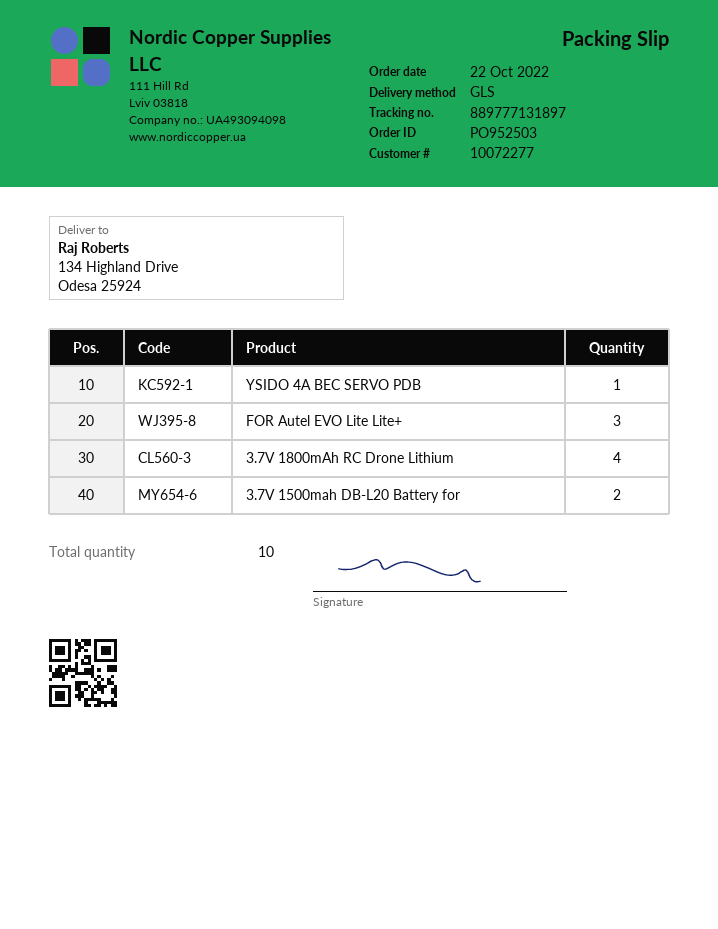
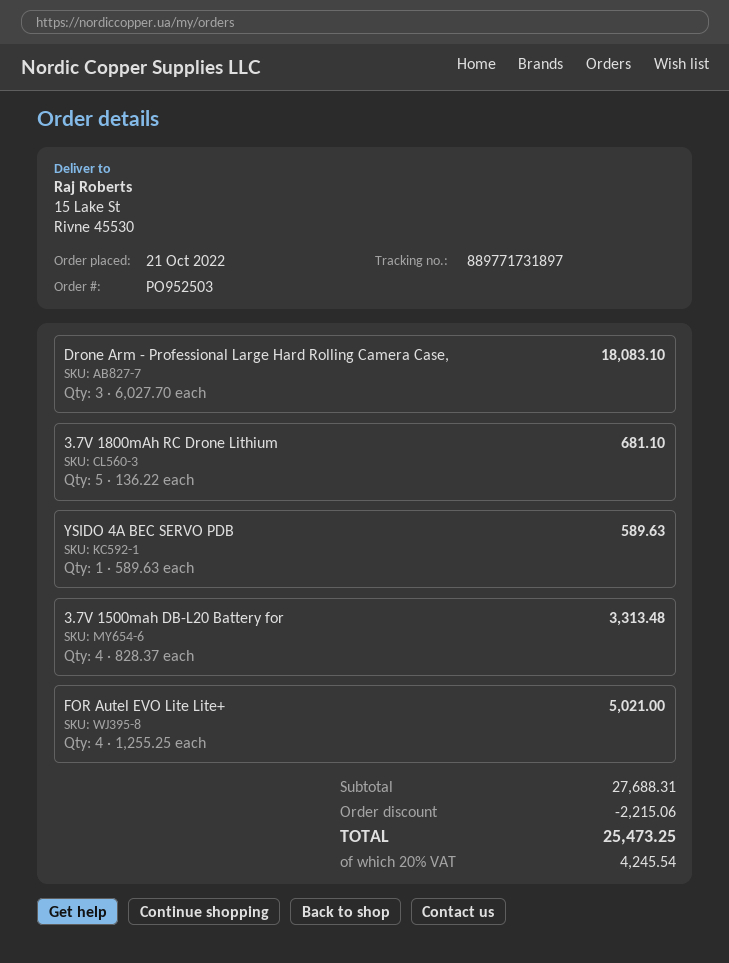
order date: 2022-10-22 -> 2022-10-21
tracking number: 889777131897 -> 889771731897
ship to: 134 Highland Drive, Odesa 25924 -> 15 Lake St, Rivne 45530
FOR Autel EVO Lite Lite+: 3 -> 4
3.7V 1800mAh RC Drone Lithium: 4 -> 5
3.7V 1500mah DB-L20 Battery for: 2 -> 4
Drone Arm - Professional Large Hard Rolling Camera Case,: none -> 3

